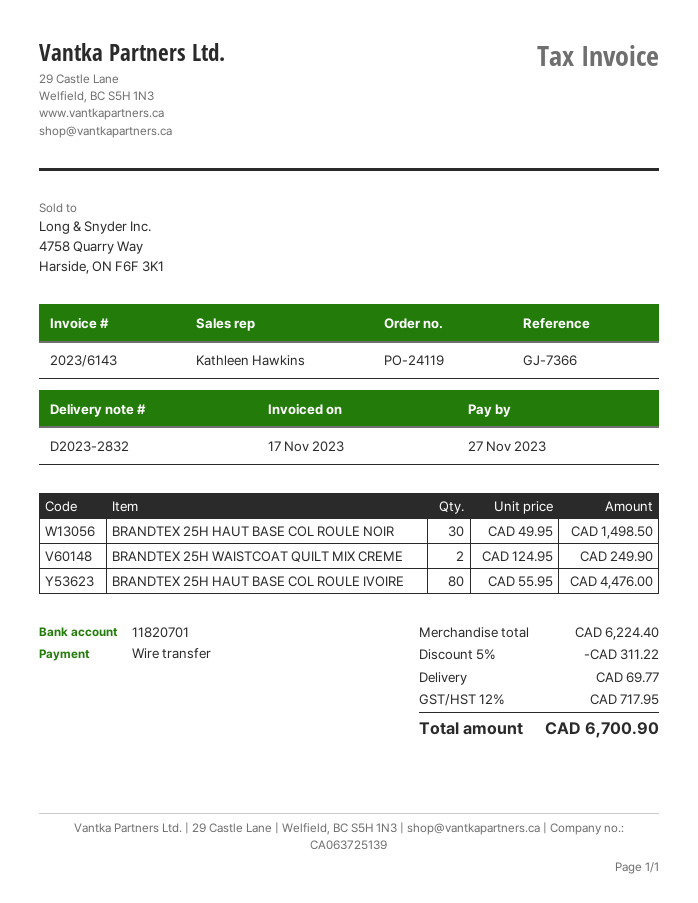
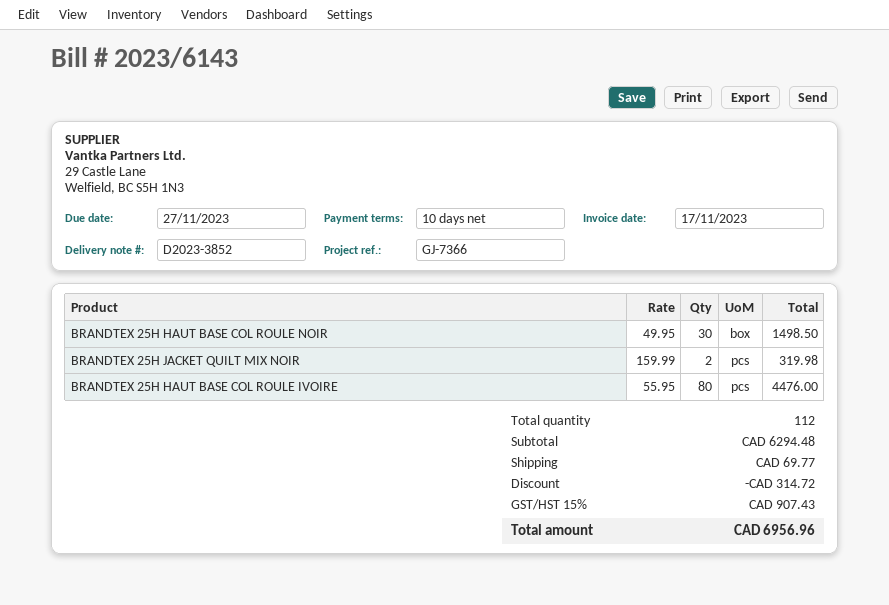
delivery note number: D2023-2832 -> D2023-3852
BRANDTEX 25H WAISTCOAT QUILT MIX CREME: 2 x 124.95 = 249.90 -> none
BRANDTEX 25H JACKET QUILT MIX NOIR: none -> 2 x 159.99 = 319.98
subtotal: 6224.40 -> 6294.48
discount: 311.22 -> 314.72
tax: 12% = 717.95 -> 15% = 907.43
total: 6700.90 -> 6956.96

